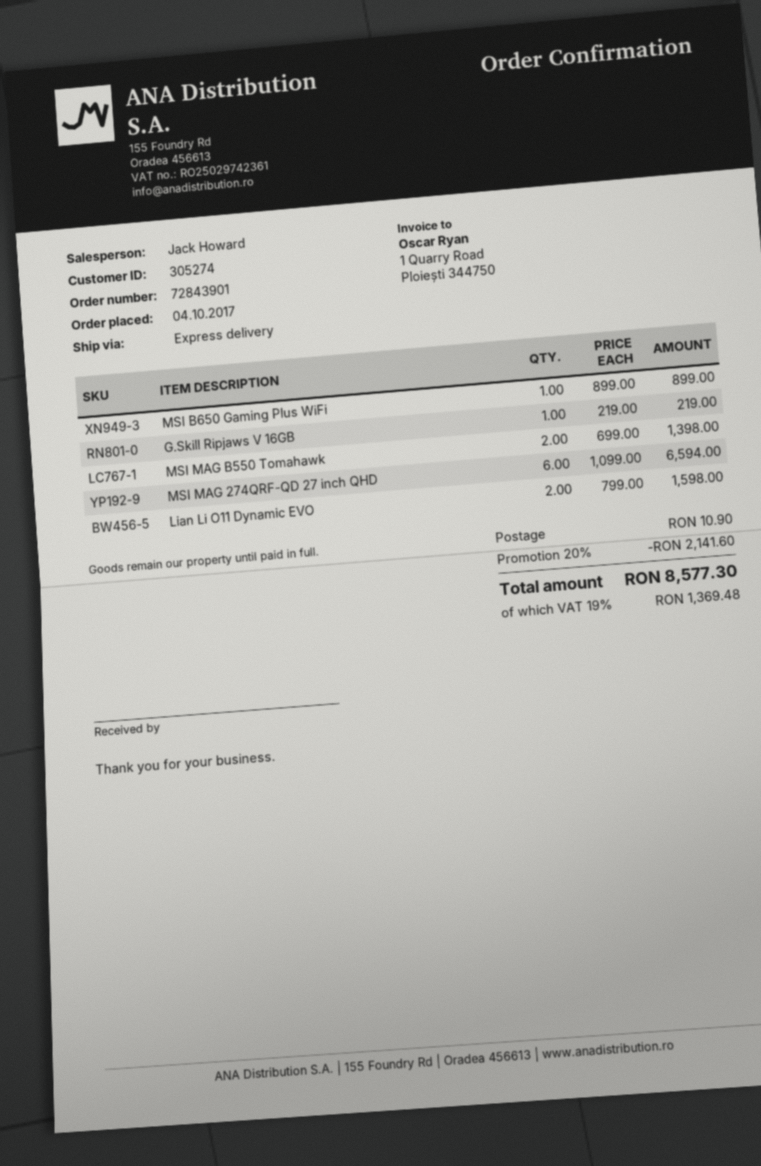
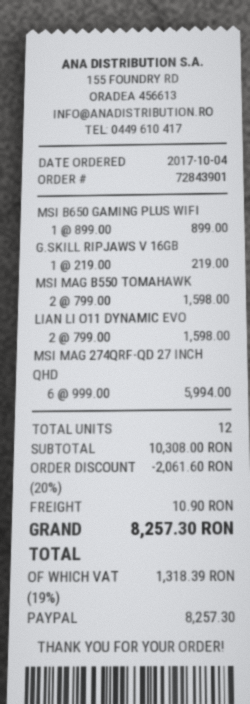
MSI MAG B550 Tomahawk: 2 x 699.00 = 1398.00 -> 2 x 799.00 = 1598.00
MSI MAG 274QRF-QD 27 inch QHD: 6 x 1099.00 = 6594.00 -> 6 x 999.00 = 5994.00
discount: 20% = 2141.60 -> 20% = 2061.60
tax: 19% = 1369.48 -> 19% = 1318.39
total: 8577.30 -> 8257.30

